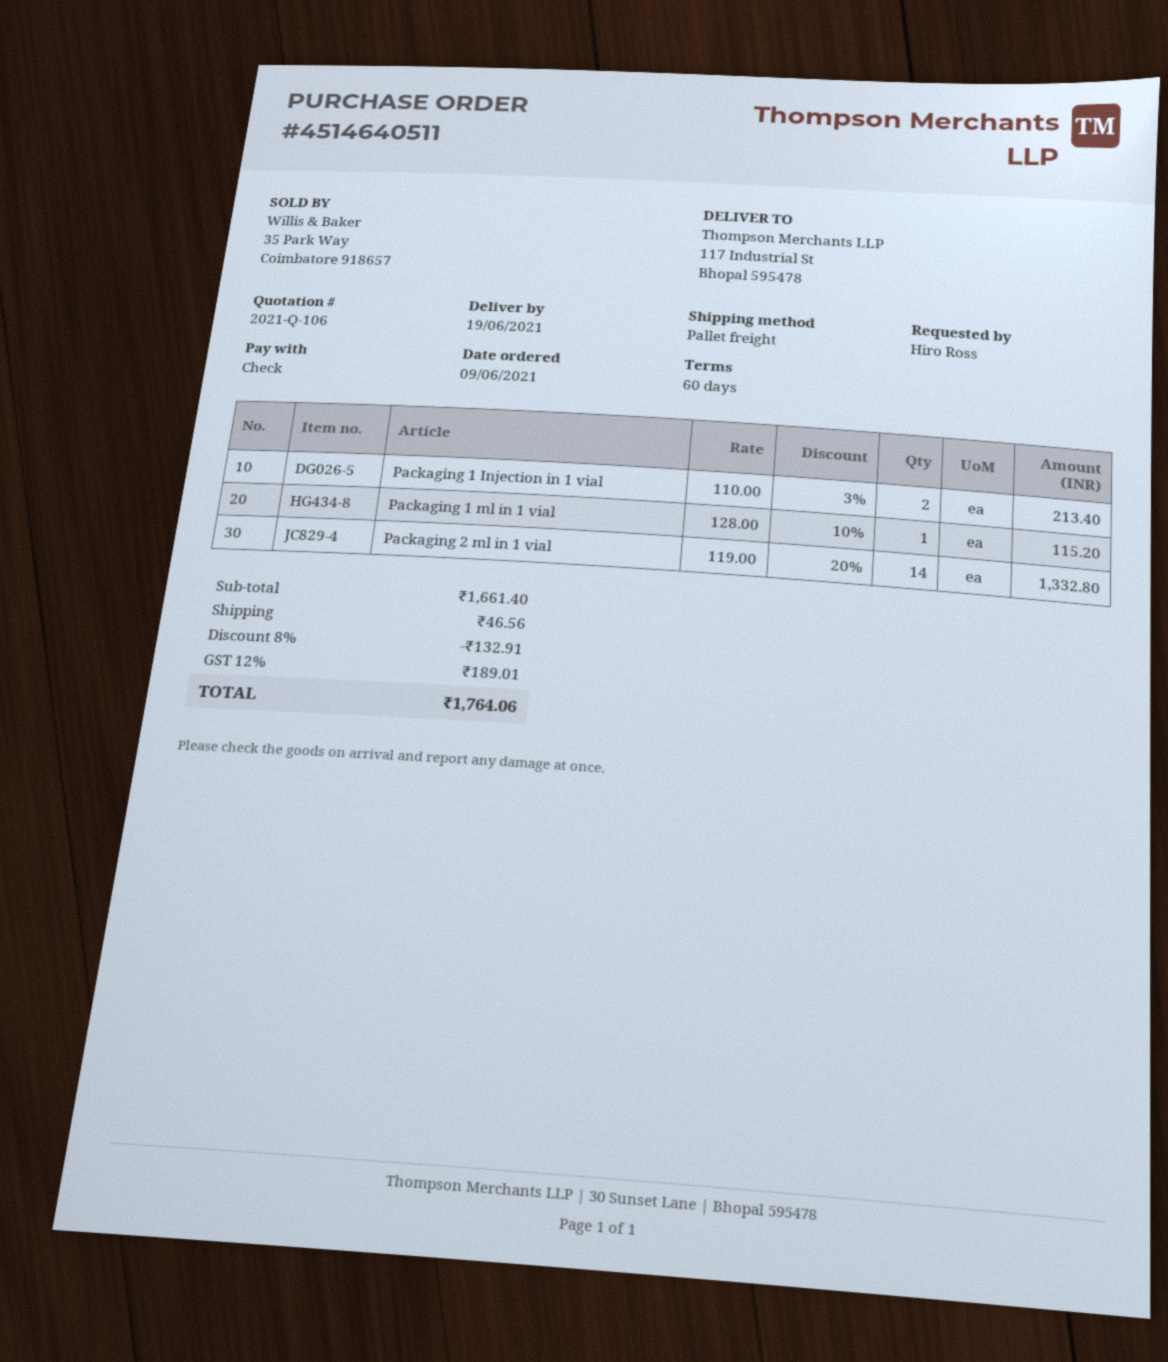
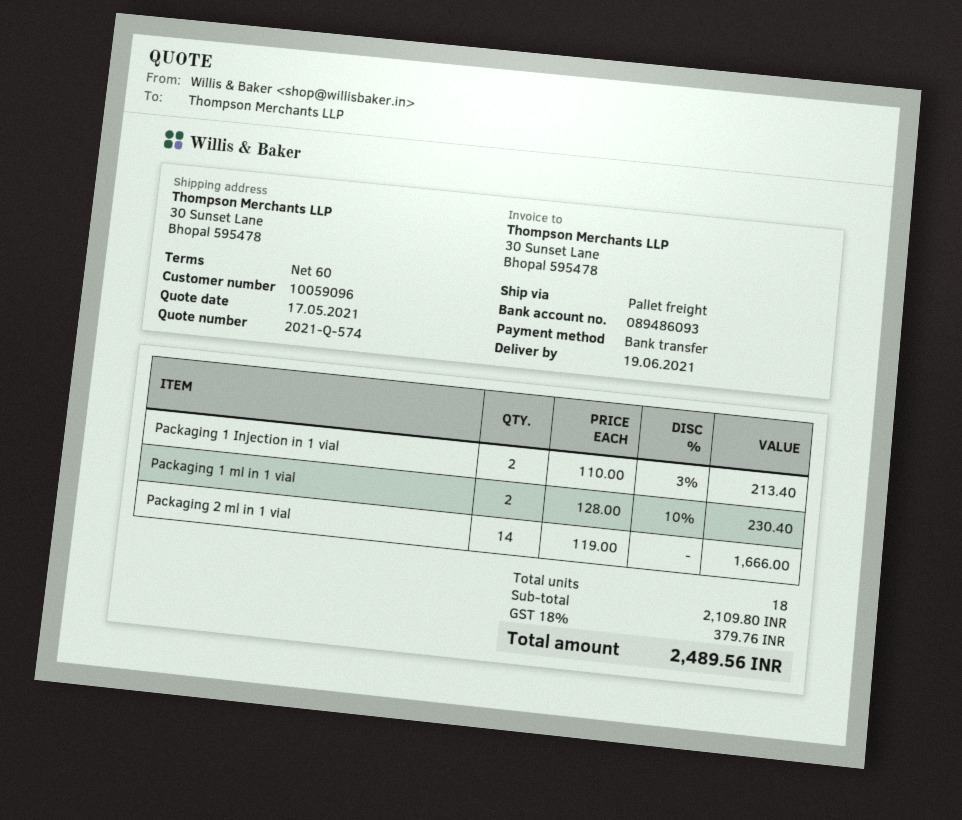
quote number: 2021-Q-106 -> 2021-Q-574
payment method: cheque -> bank transfer
ship to: 117 Industrial St, Bhopal 595478 -> 30 Sunset Lane, Bhopal 595478
Packaging 1 ml in 1 vial: 1 x 128.00 - 10% = 115.20 -> 2 x 128.00 - 10% = 230.40
Packaging 2 ml in 1 vial: 14 x 119.00 - 20% = 1332.80 -> 14 x 119.00 = 1666.00
subtotal: 1661.40 -> 2109.80
discount: 8% = 132.91 -> none
shipping: 46.56 -> none
tax: 12% = 189.01 -> 18% = 379.76
total: 1764.06 -> 2489.56

